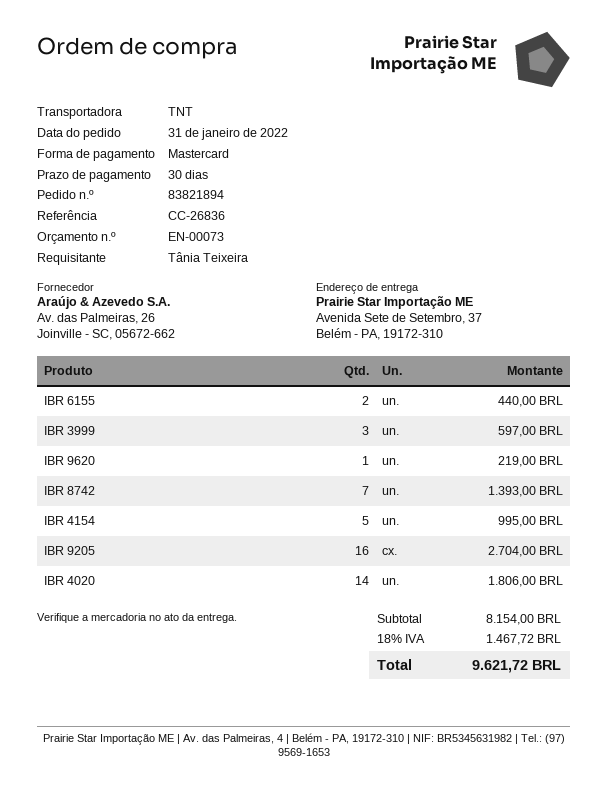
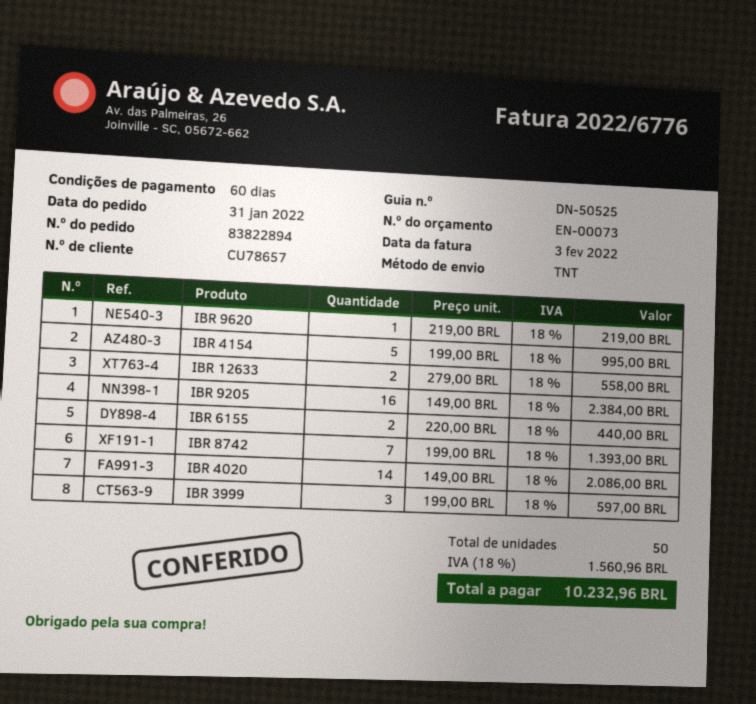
order number: 83821894 -> 83822894
payment terms: 30 days -> 60 days
IBR 9205: 16 for 2704.00 -> 16 for 2384.00
IBR 4020: 14 for 1806.00 -> 14 for 2086.00
IBR 12633: none -> 2 for 558.00
tax: 18% = 1467.72 -> 18% = 1560.96
total: 9621.72 -> 10232.96

